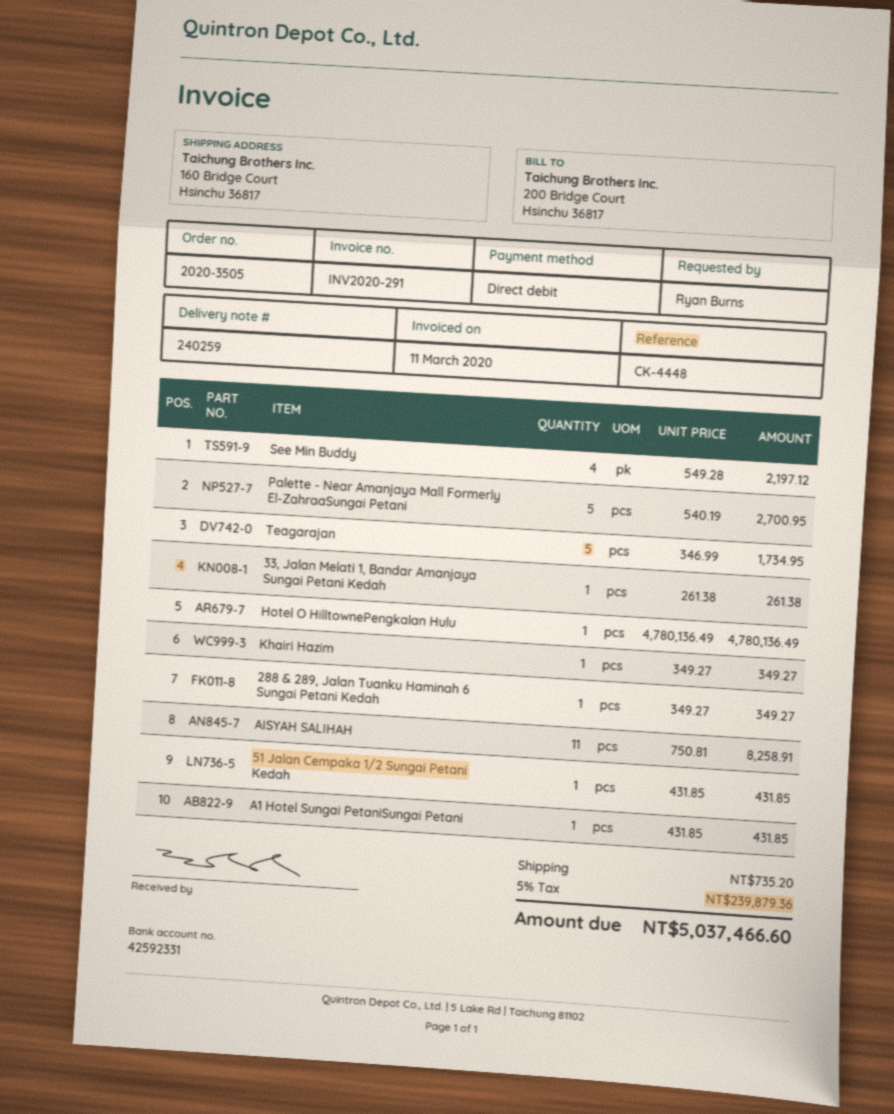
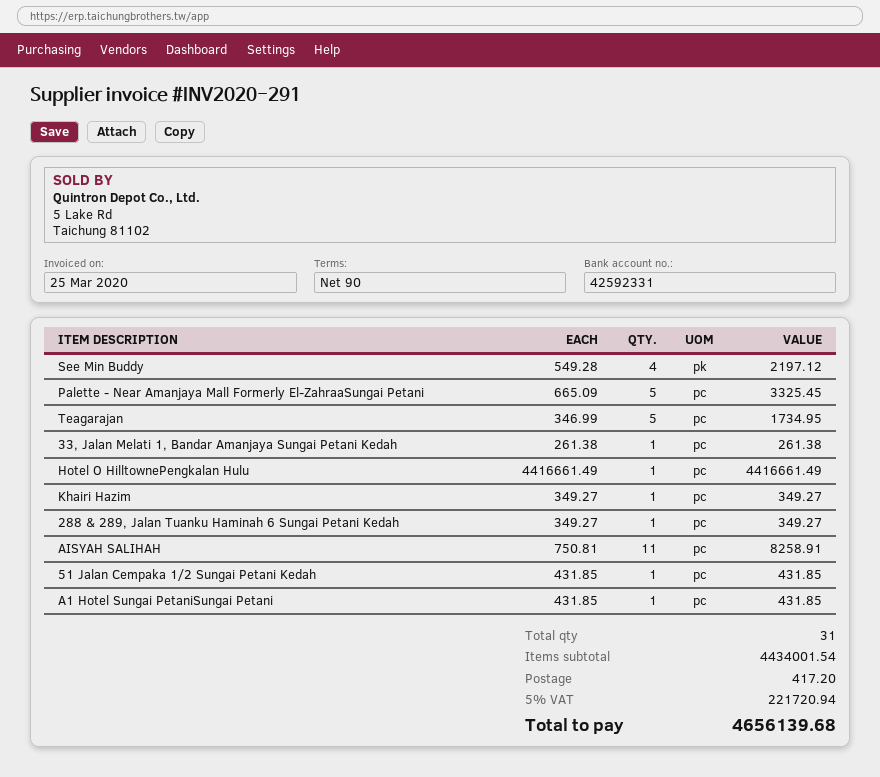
invoice date: 2020-03-11 -> 2020-03-25
Palette - Near Amanjaya Mall Formerly El-ZahraaSungai Petani: 5 x 540.19 = 2700.95 -> 5 x 665.09 = 3325.45
Hotel O HilltownePengkalan Hulu: 1 x 4780136.49 = 4780136.49 -> 1 x 4416661.49 = 4416661.49
shipping: 735.20 -> 417.20
tax: 5% = 239879.36 -> 5% = 221720.94
total: 5037466.60 -> 4656139.68

